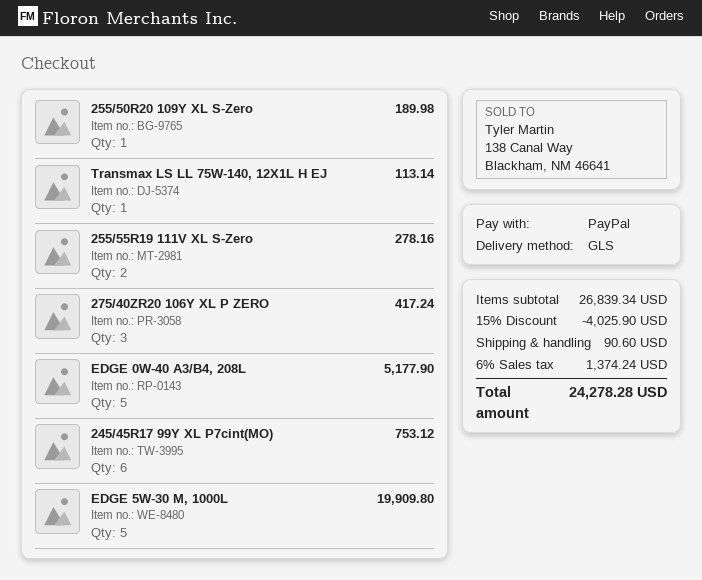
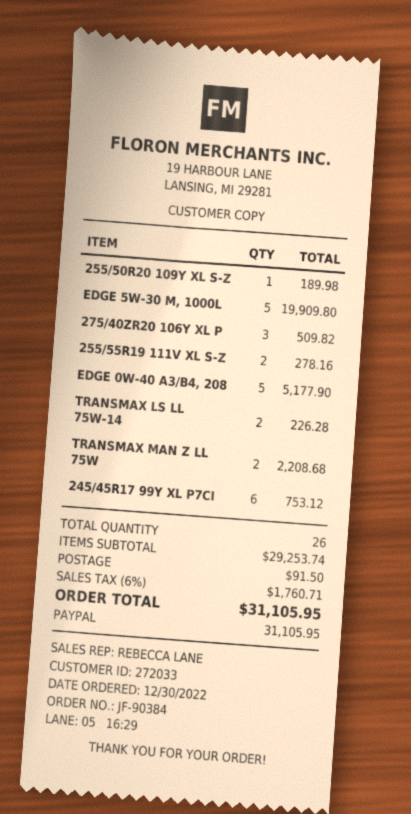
Transmax LS LL 75W-140, 12X1L H EJ: 1 for 113.14 -> 2 for 226.28
275/40ZR20 106Y XL P ZERO: 3 for 417.24 -> 3 for 509.82
TRANSMAX MAN Z LL 75W: none -> 2 for 2208.68
subtotal: 26839.34 -> 29253.74
discount: 15% = 4025.90 -> none
shipping: 90.60 -> 91.50
tax: 6% = 1374.24 -> 6% = 1760.71
total: 24278.28 -> 31105.95

